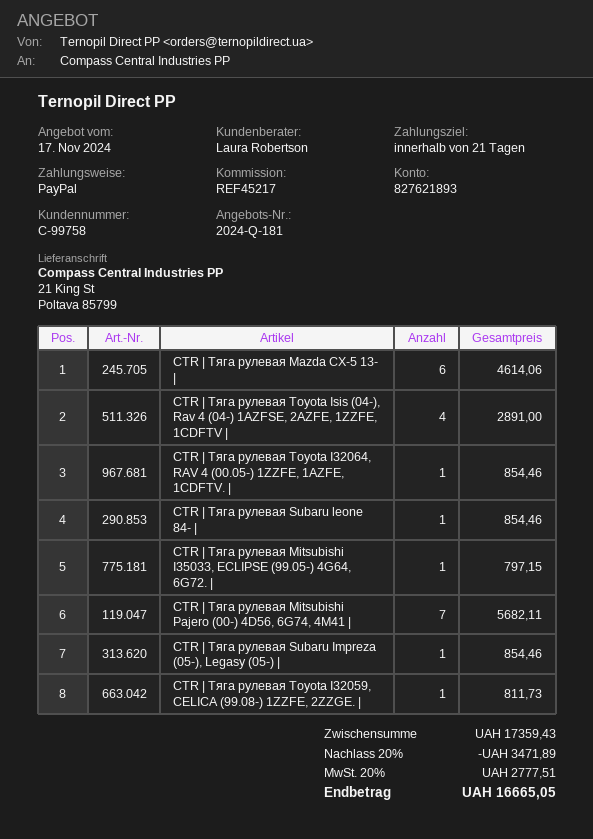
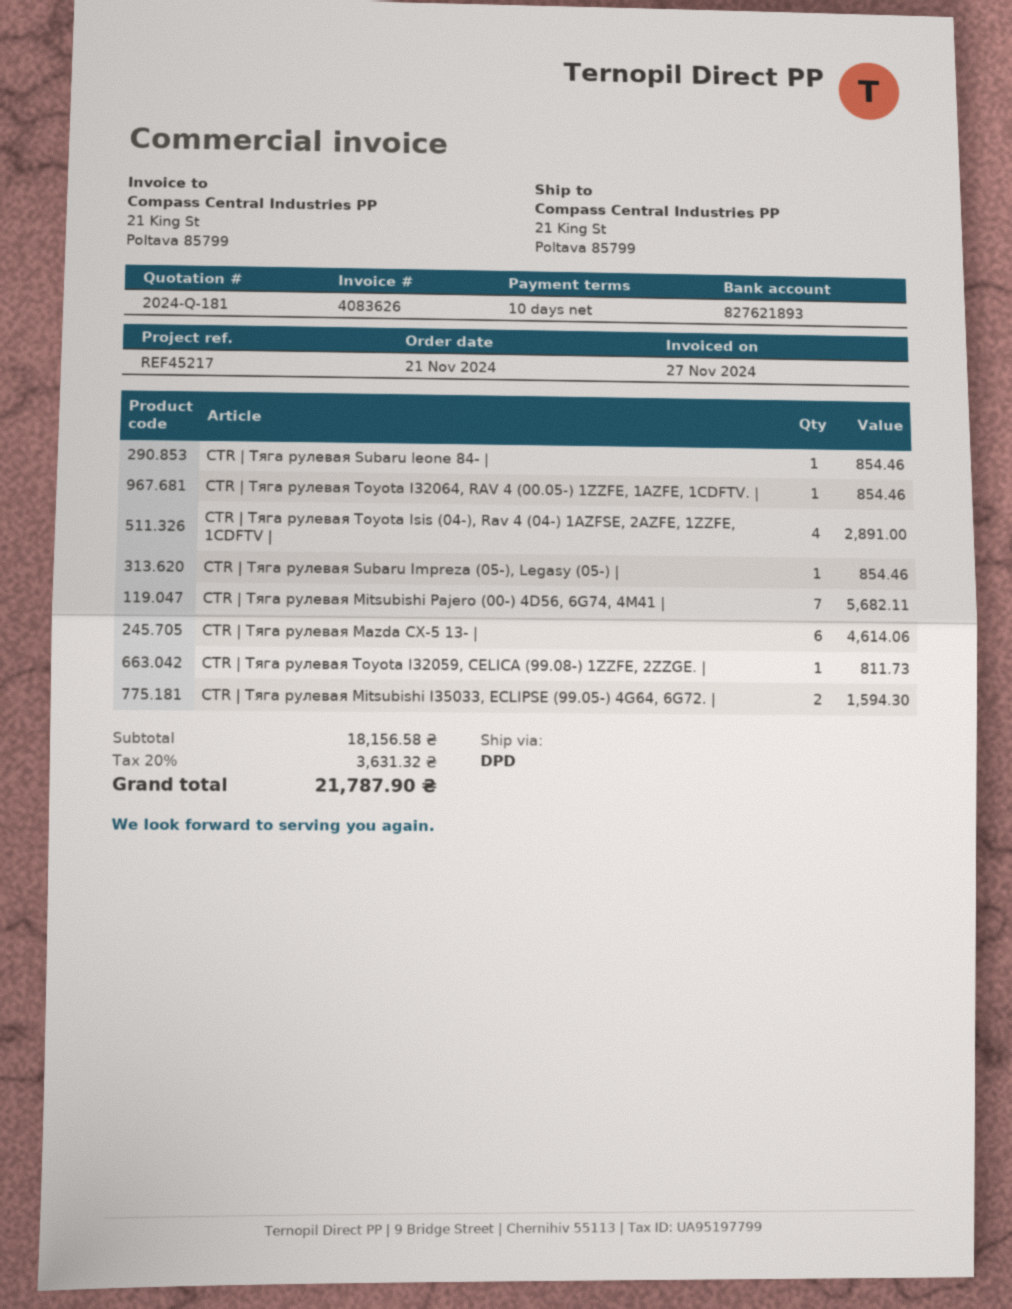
payment terms: 21 days -> 10 days
CTR | Тяга рулевая Mitsubishi I35033, ECLIPSE (99.05-) 4G64, 6G72. |: 1 for 797.15 -> 2 for 1594.30
subtotal: 17359.43 -> 18156.58
discount: 20% = 3471.89 -> none
tax: 20% = 2777.51 -> 20% = 3631.32
total: 16665.05 -> 21787.90

